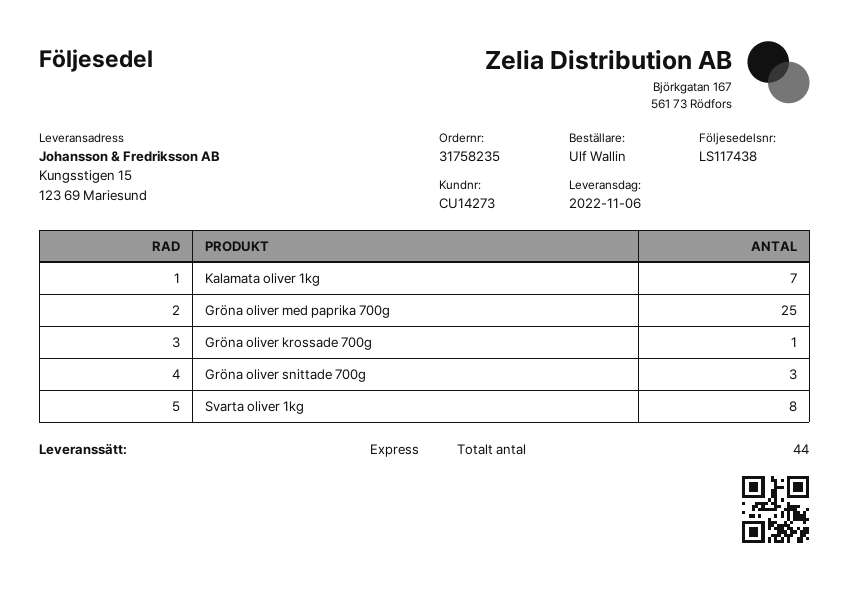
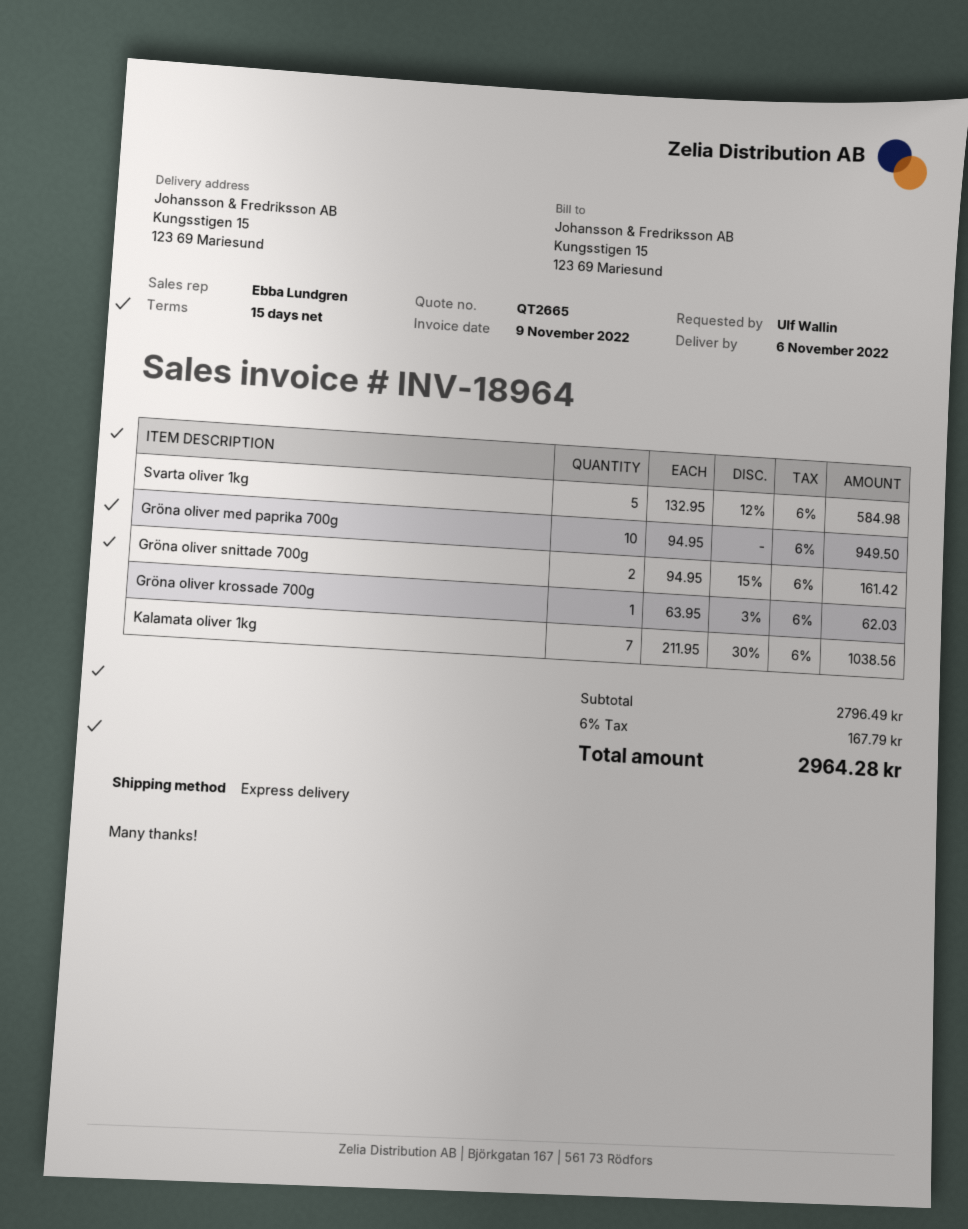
Gröna oliver med paprika 700g: 25 -> 10
Gröna oliver snittade 700g: 3 -> 2
Svarta oliver 1kg: 8 -> 5

